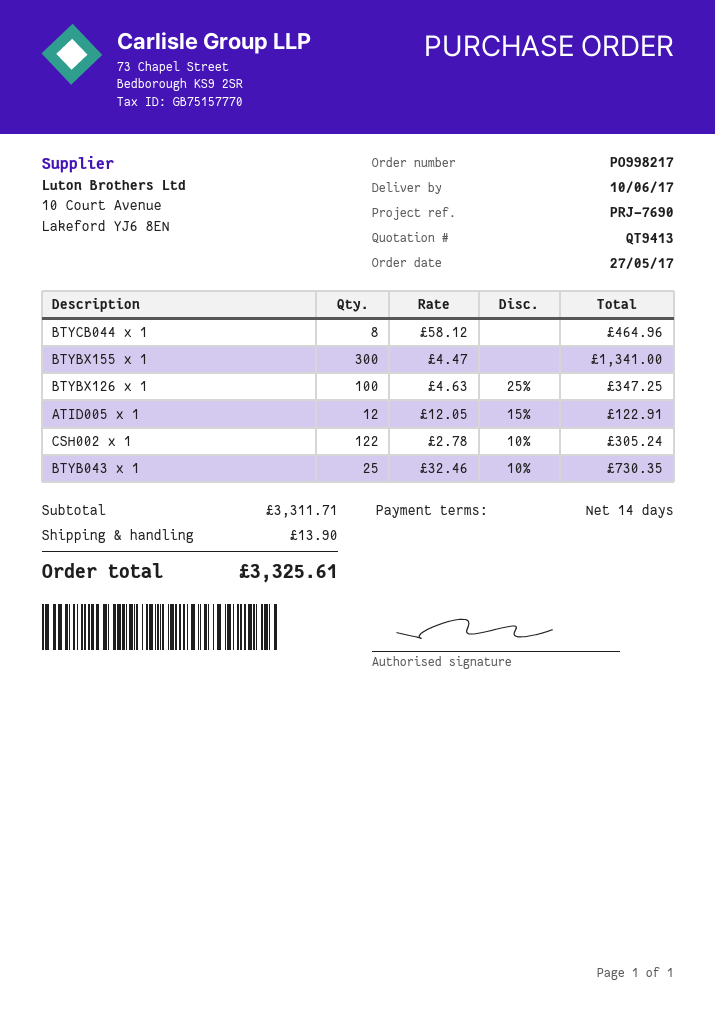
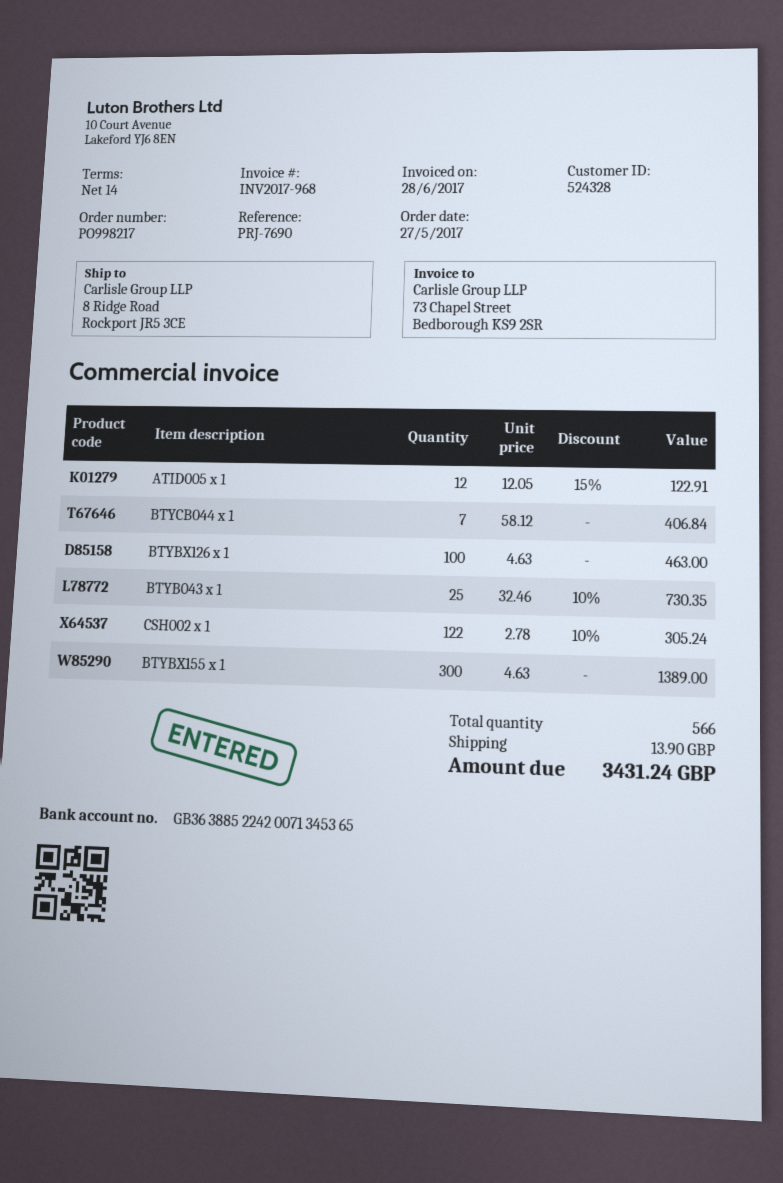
BTYCB044 x 1: 8 x 58.12 = 464.96 -> 7 x 58.12 = 406.84
BTYBX155 x 1: 300 x 4.47 = 1341.00 -> 300 x 4.63 = 1389.00
BTYBX126 x 1: 100 x 4.63 - 25% = 347.25 -> 100 x 4.63 = 463.00
total: 3325.61 -> 3431.24

